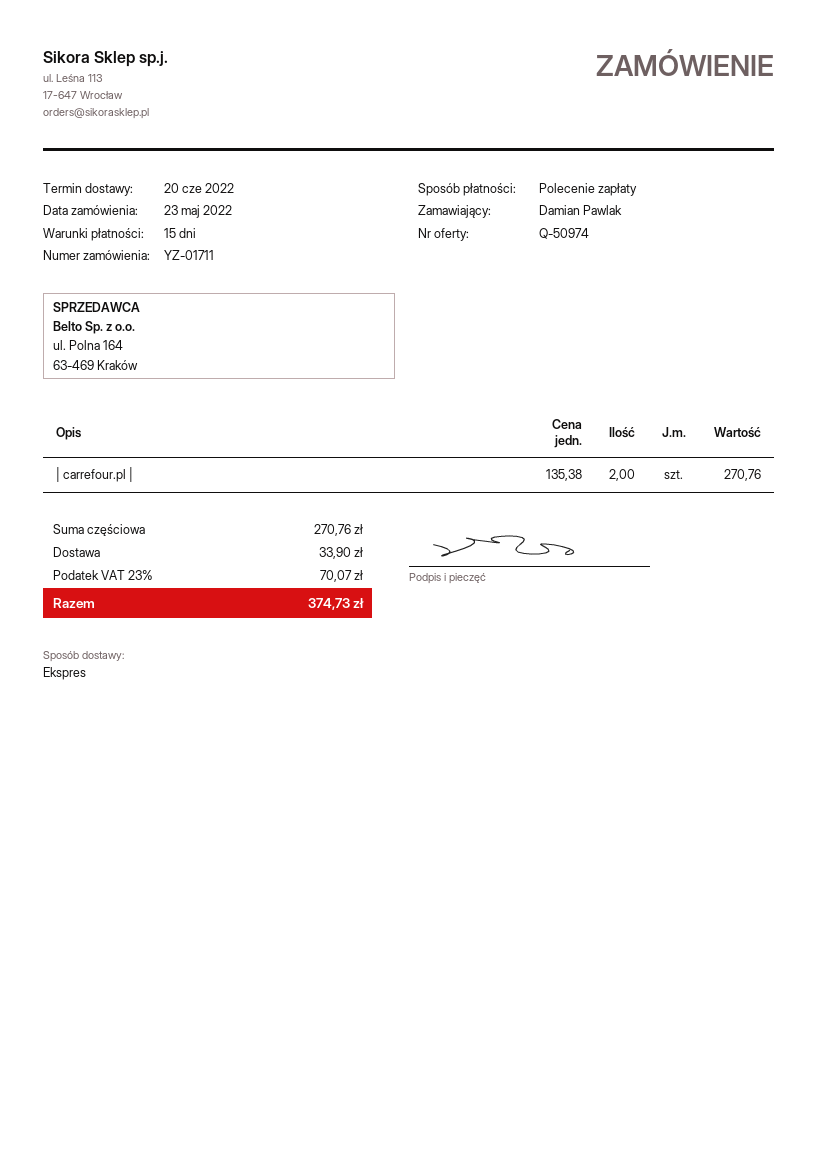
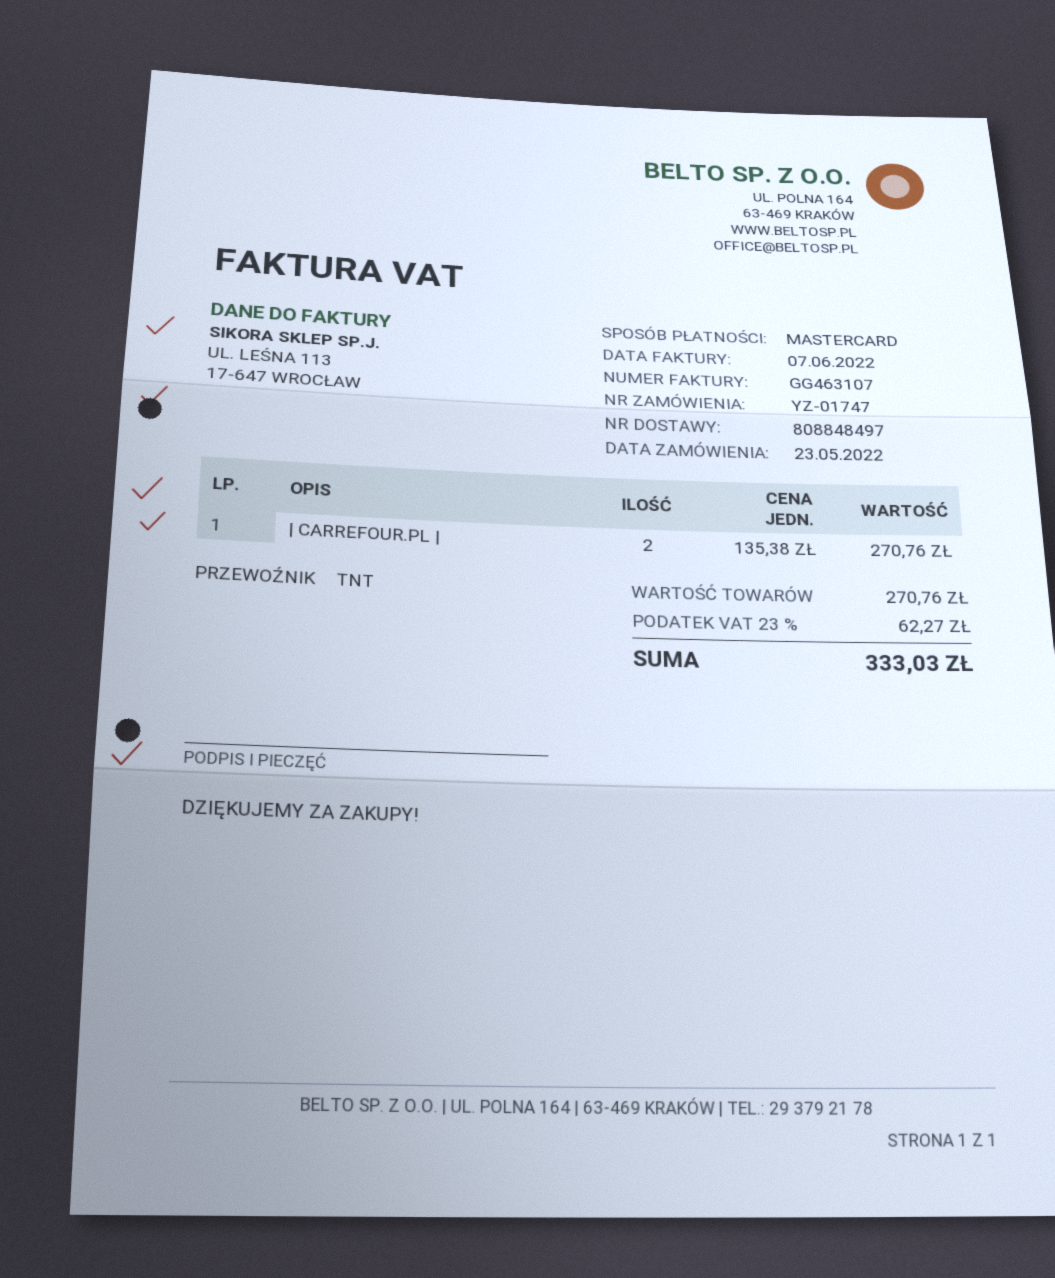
order number: YZ-01711 -> YZ-01747
payment method: direct debit -> Mastercard
shipping method: express -> TNT
shipping: 33.90 -> none
tax: 23% = 70.07 -> 23% = 62.27
total: 374.73 -> 333.03

